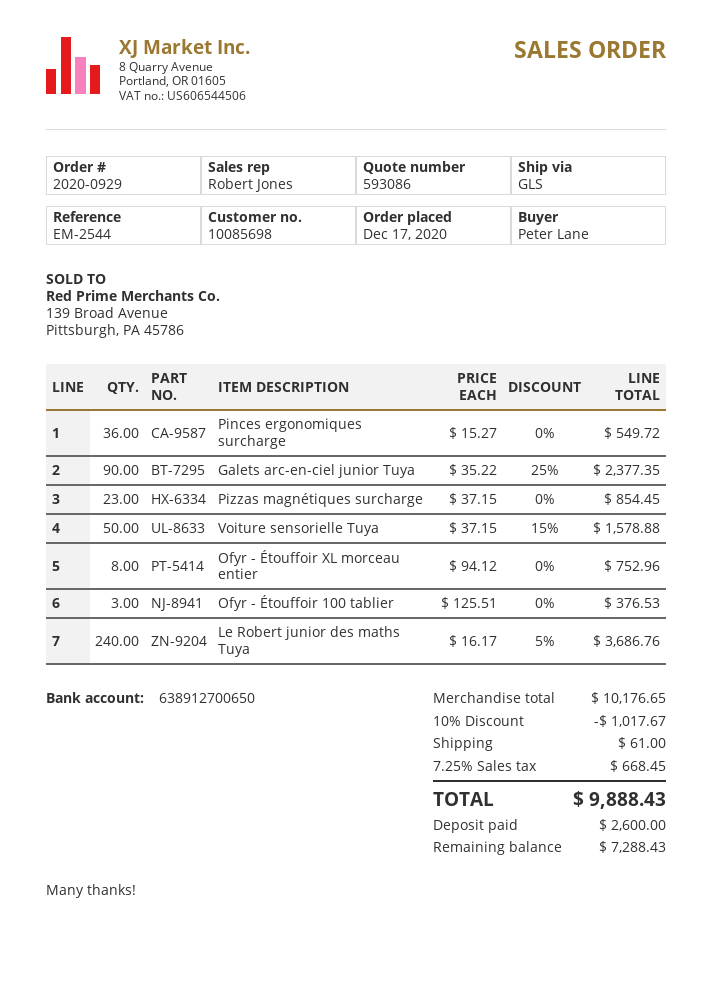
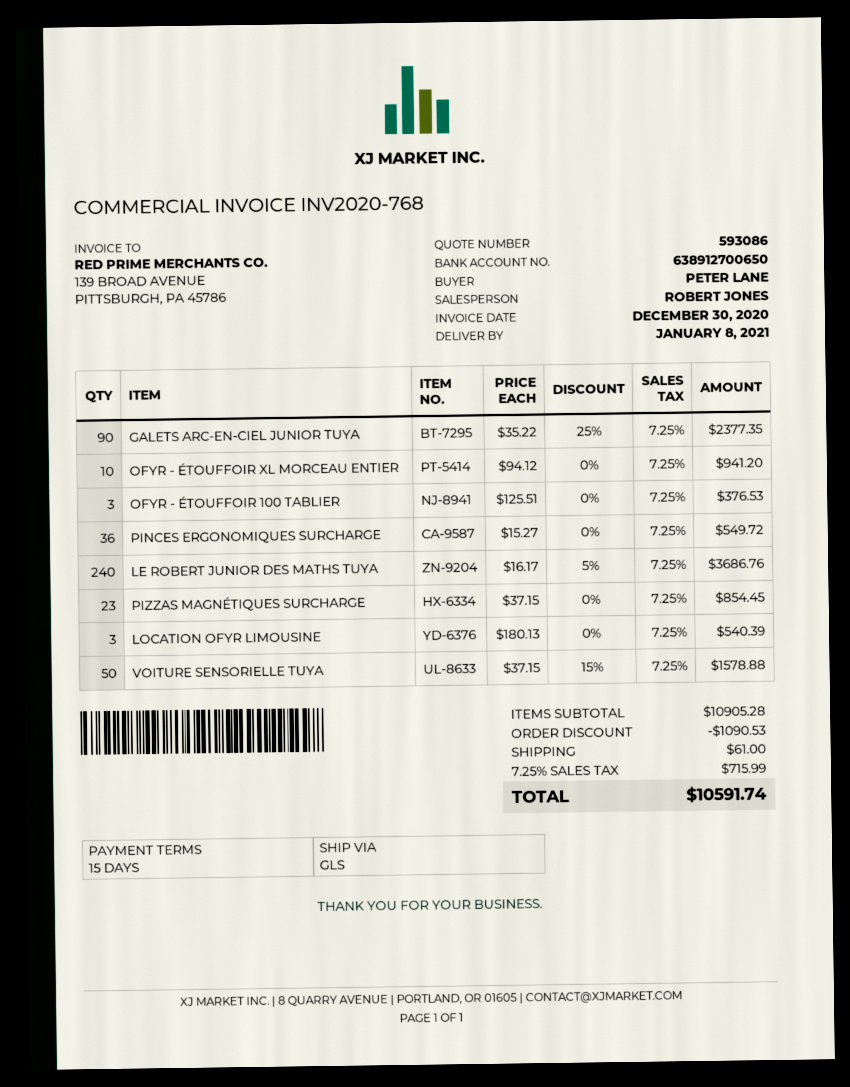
Ofyr - Étouffoir XL morceau entier: 8 x 94.12 = 752.96 -> 10 x 94.12 = 941.20
LOCATION OFYR LIMOUSINE: none -> 3 x 180.13 = 540.39
subtotal: 10176.65 -> 10905.28
discount: 1017.67 -> 1090.53
tax: 7.25% = 668.45 -> 7.25% = 715.99
total: 9888.43 -> 10591.74

